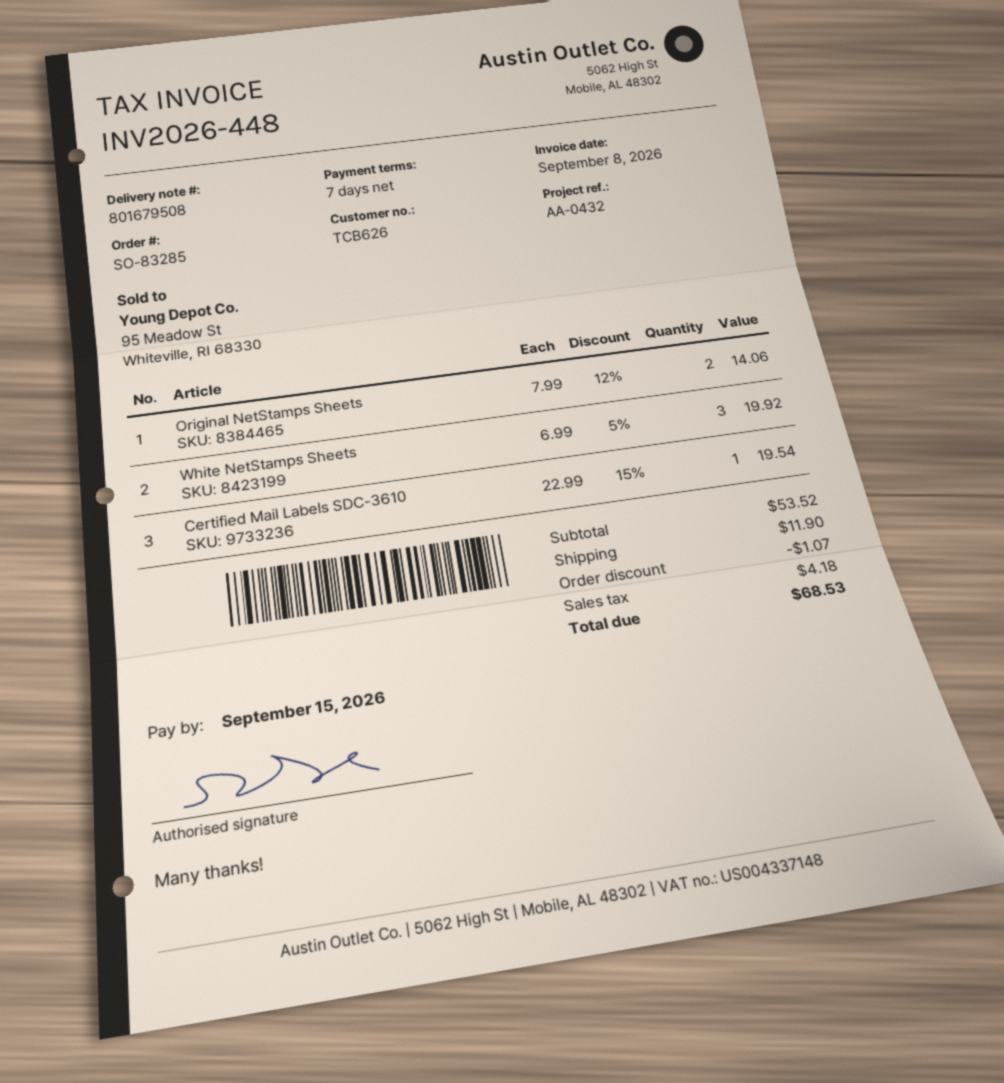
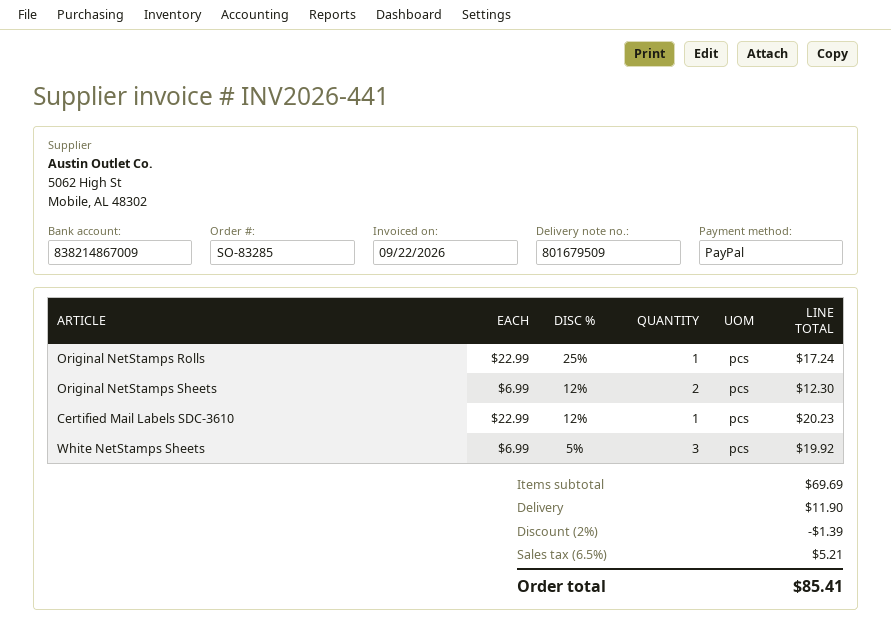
delivery note number: 801679508 -> 801679509
invoice number: INV2026-448 -> INV2026-441
invoice date: 2026-09-08 -> 2026-09-22
Original NetStamps Sheets: 2 x 7.99 - 12% = 14.06 -> 2 x 6.99 - 12% = 12.30
Certified Mail Labels SDC-3610: 1 x 22.99 - 15% = 19.54 -> 1 x 22.99 - 12% = 20.23
Original NetStamps Rolls: none -> 1 x 22.99 - 25% = 17.24
subtotal: 53.52 -> 69.69
discount: 1.07 -> 1.39
tax: 4.18 -> 5.21
total: 68.53 -> 85.41

